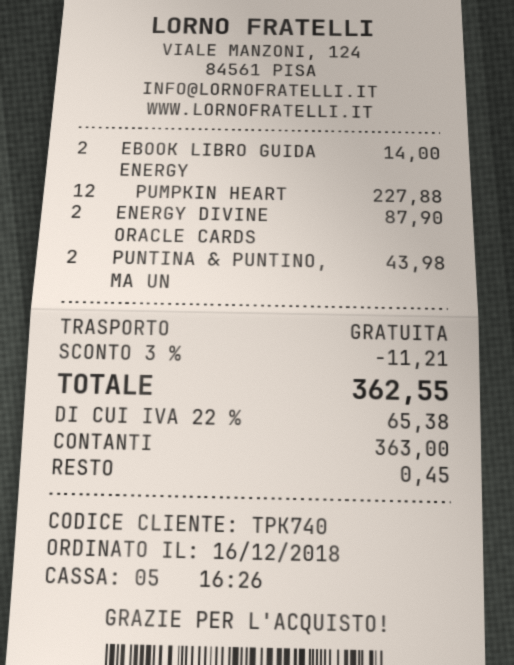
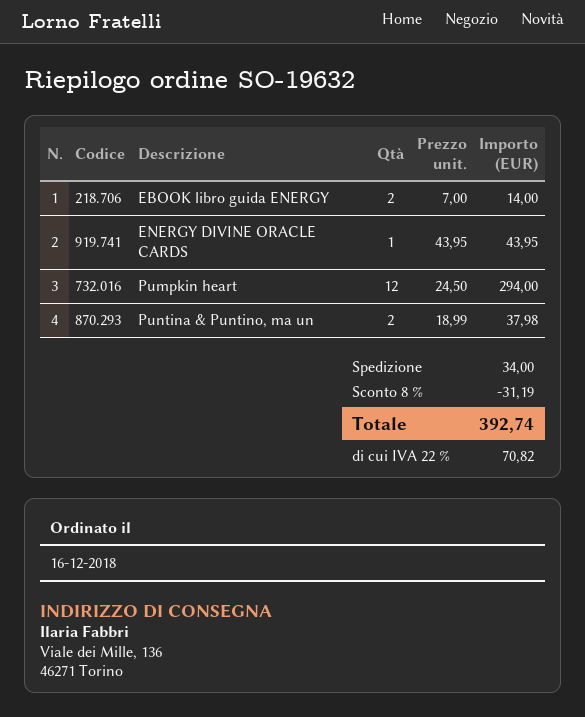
PUMPKIN HEART: 12 for 227.88 -> 12 for 294.00
ENERGY DIVINE ORACLE CARDS: 2 for 87.90 -> 1 for 43.95
PUNTINA & PUNTINO, MA UN: 2 for 43.98 -> 2 for 37.98
discount: 3% = 11.21 -> 8% = 31.19
shipping: 0.00 -> 34.00
tax: 22% = 65.38 -> 22% = 70.82
total: 362.55 -> 392.74

